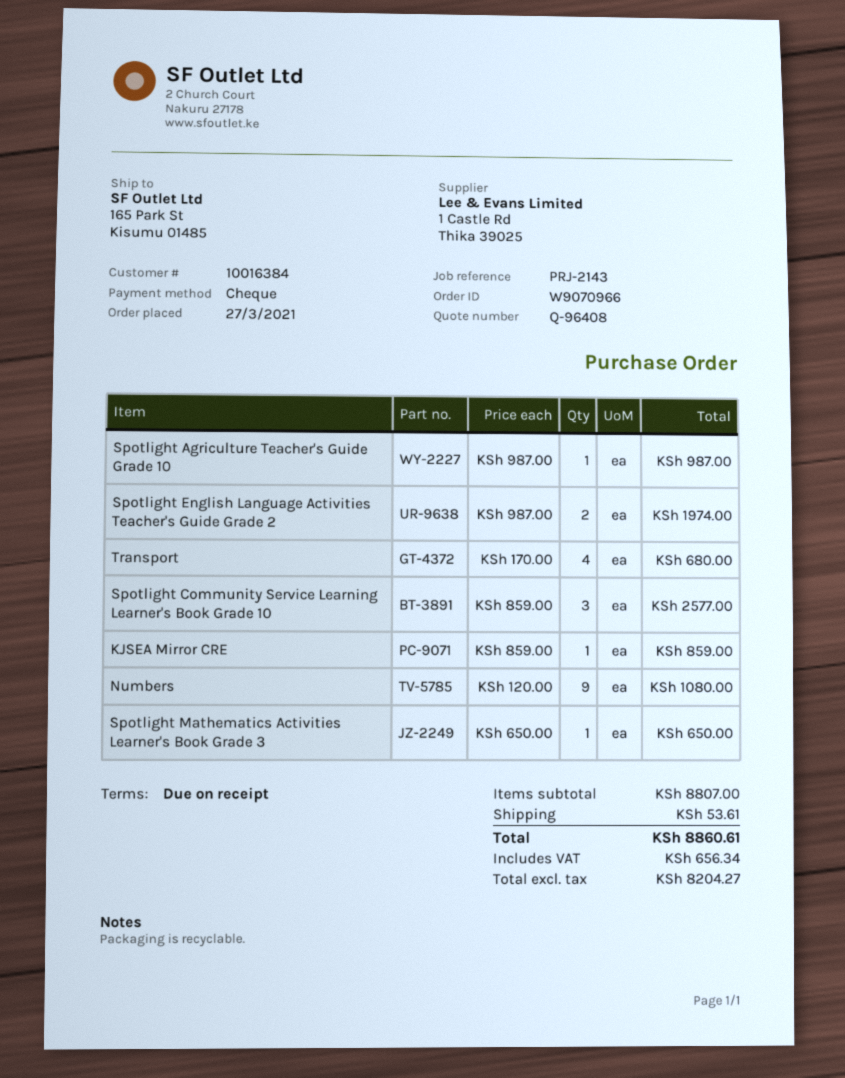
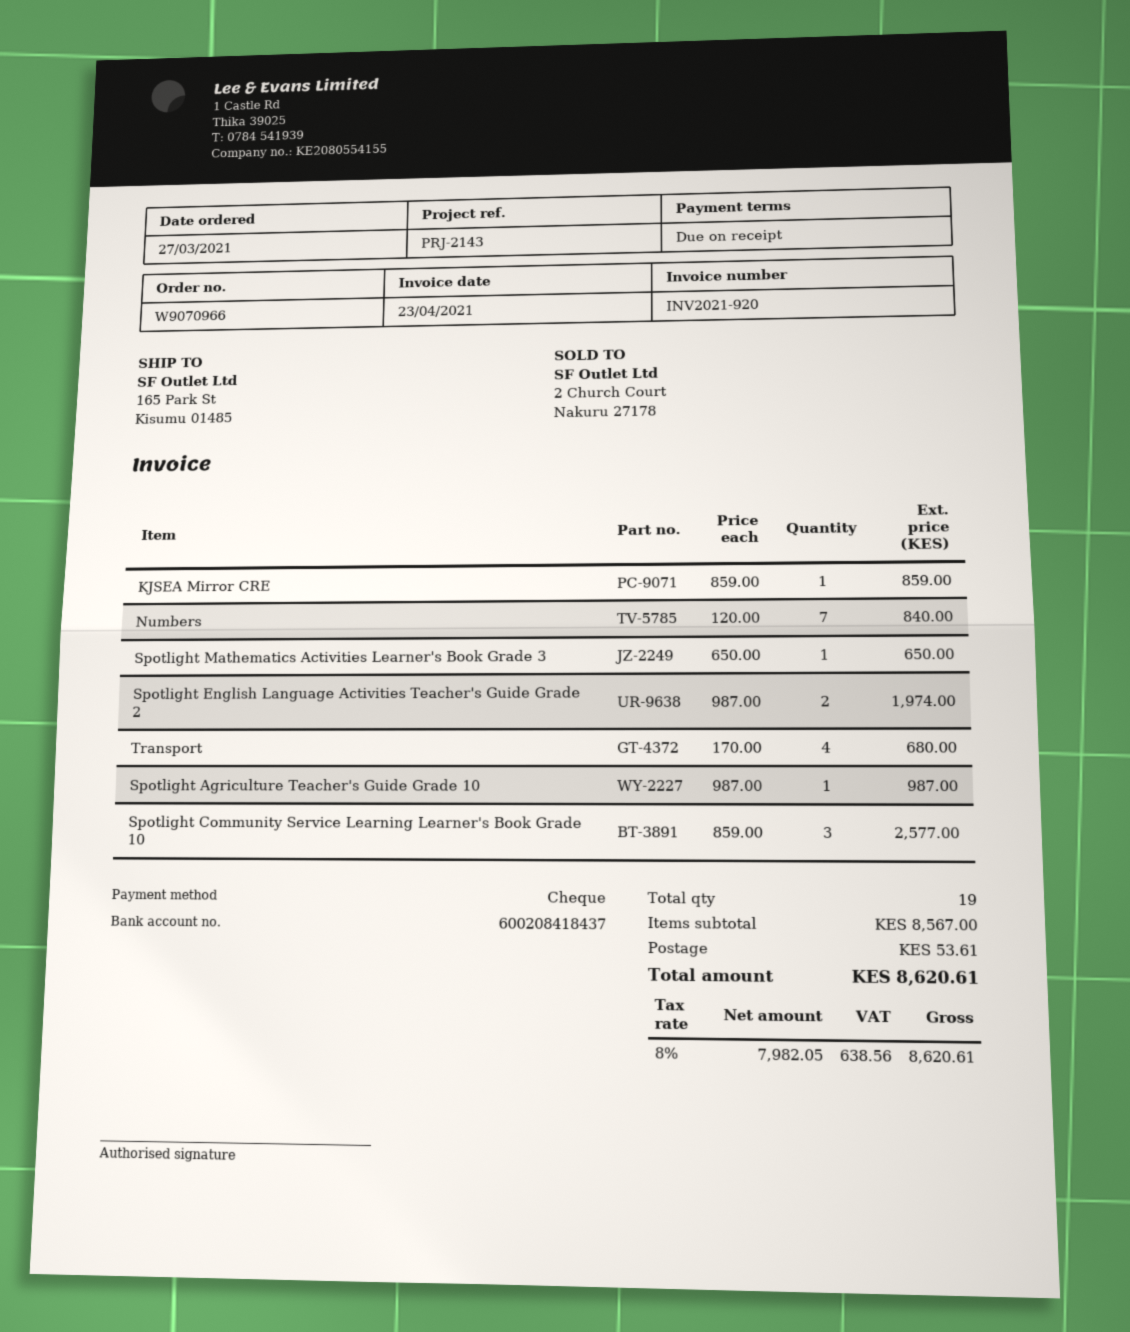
Numbers: 9 x 120.00 = 1080.00 -> 7 x 120.00 = 840.00
subtotal: 8807.00 -> 8567.00
net: 8204.27 -> 7982.05
tax: 656.34 -> 638.56
total: 8860.61 -> 8620.61

